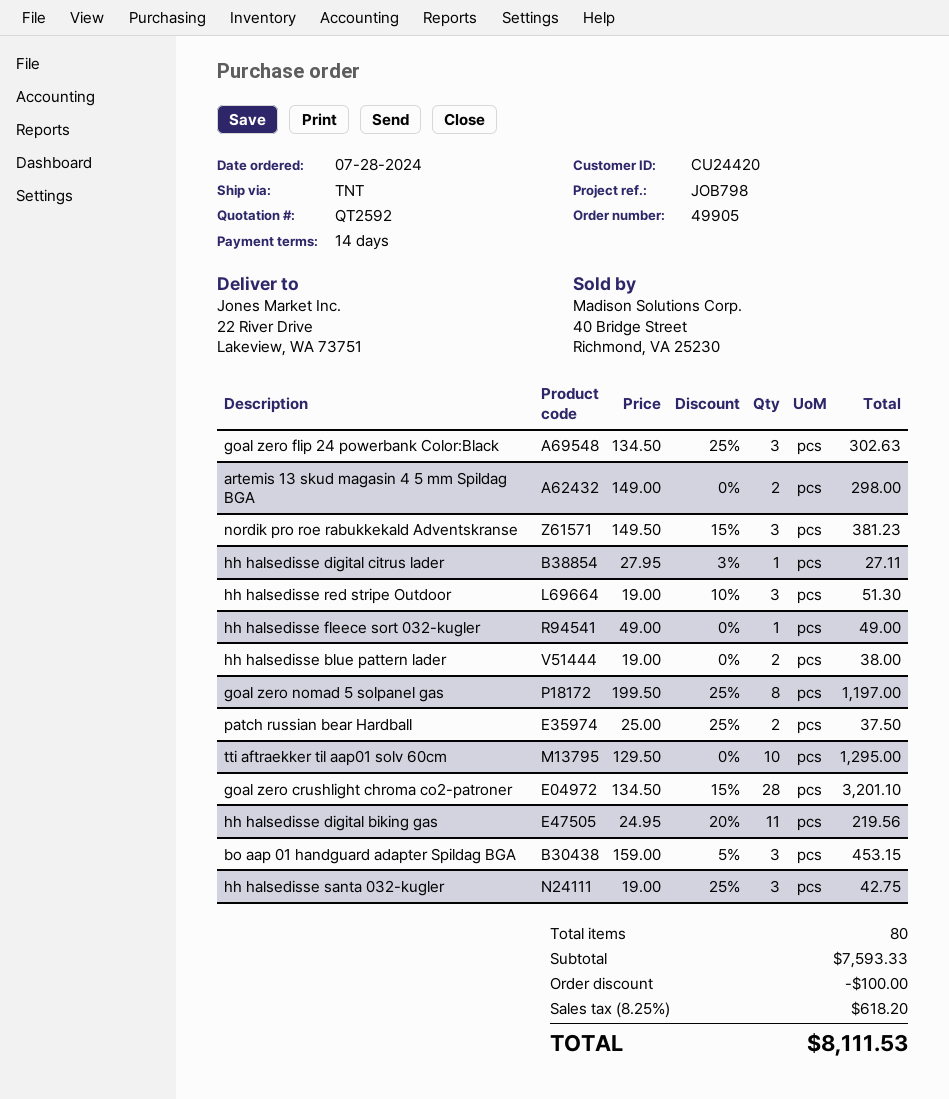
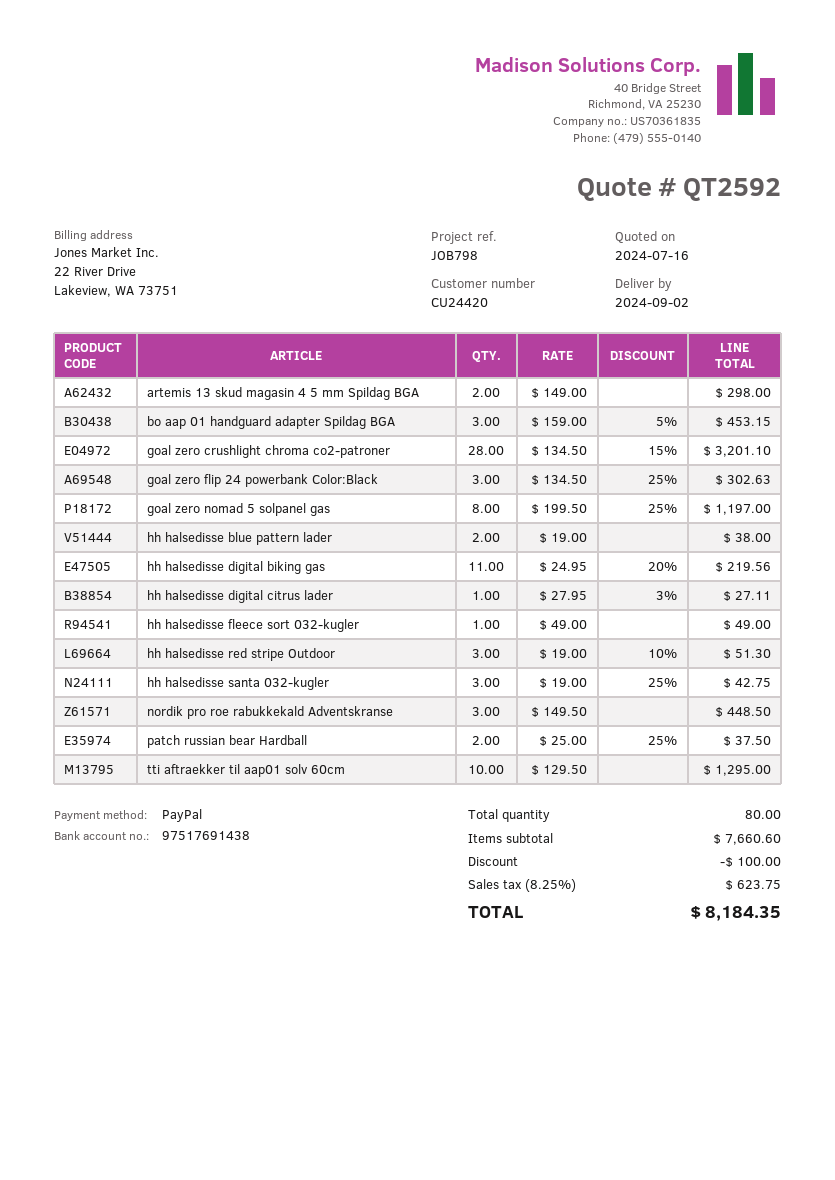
nordik pro roe rabukkekald Adventskranse: 3 x 149.50 - 15% = 381.23 -> 3 x 149.50 = 448.50
subtotal: 7593.33 -> 7660.60
tax: 8.25% = 618.20 -> 8.25% = 623.75
total: 8111.53 -> 8184.35

